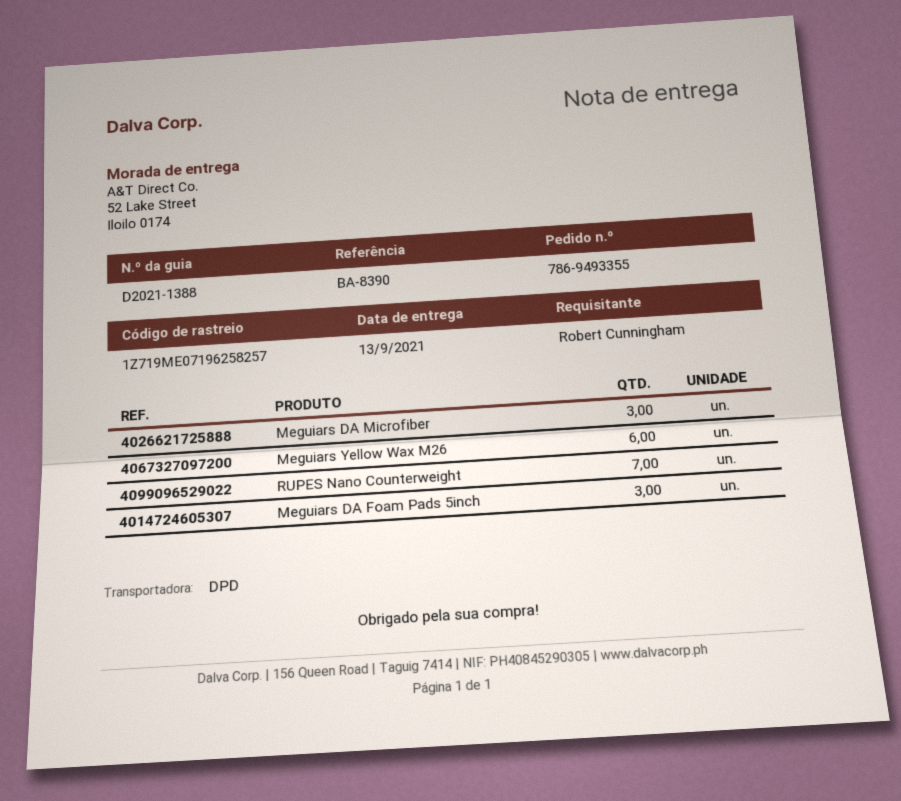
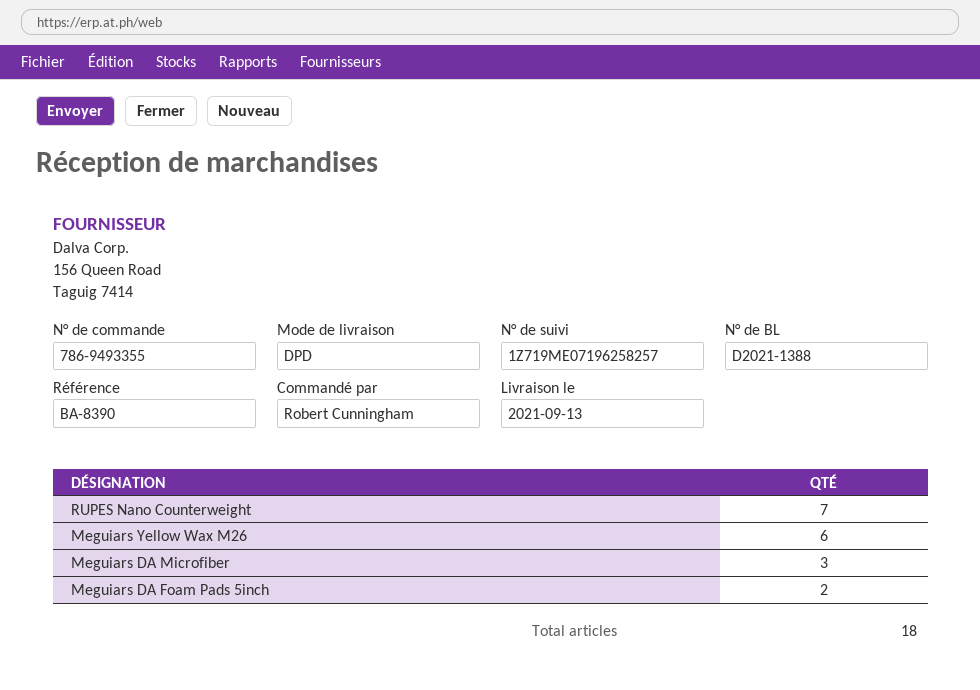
Meguiars DA Foam Pads 5inch: 3 -> 2

